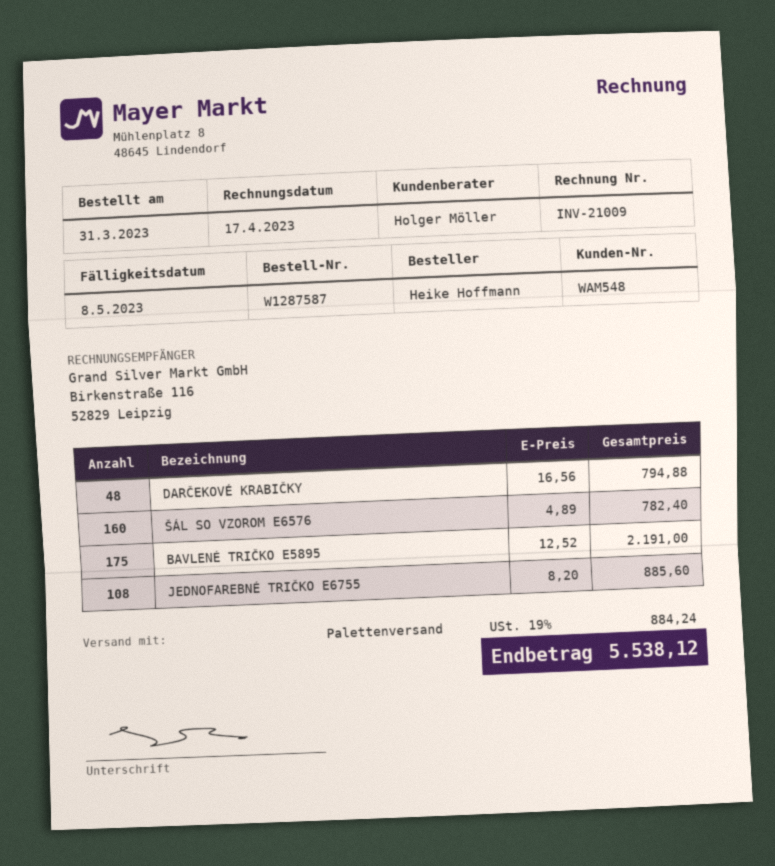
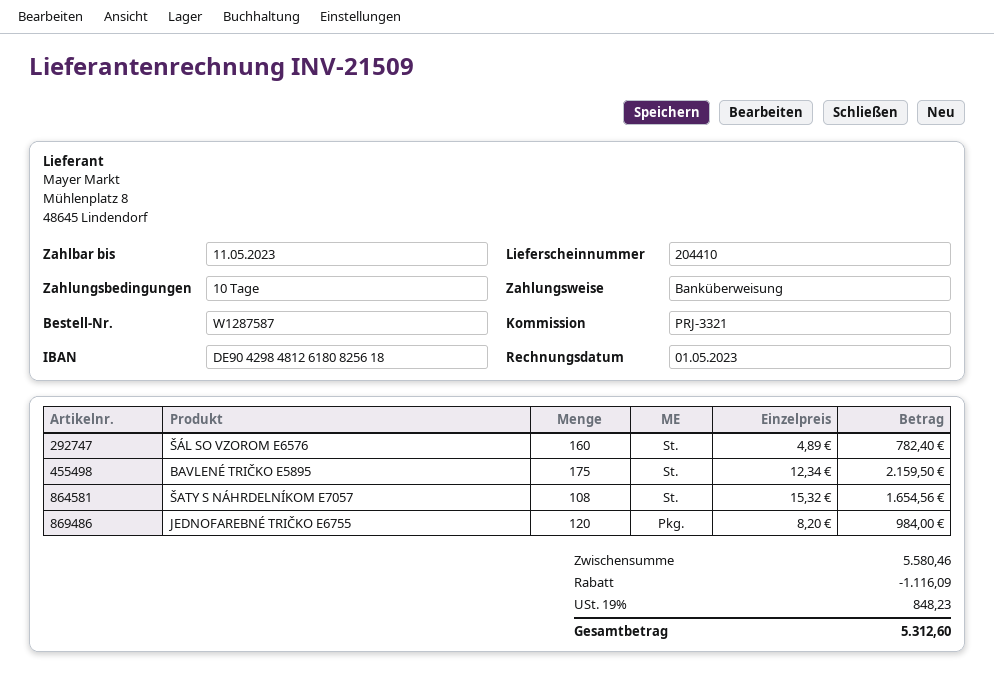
invoice number: INV-21009 -> INV-21509
invoice date: 2023-04-17 -> 2023-05-01
due date: 2023-05-08 -> 2023-05-11
DARČEKOVÉ KRABIČKY: 48 x 16.56 = 794.88 -> none
BAVLENÉ TRIČKO E5895: 175 x 12.52 = 2191.00 -> 175 x 12.34 = 2159.50
JEDNOFAREBNÉ TRIČKO E6755: 108 x 8.20 = 885.60 -> 120 x 8.20 = 984.00
ŠATY S NÁHRDELNÍKOM E7057: none -> 108 x 15.32 = 1654.56
discount: none -> 1116.09
tax: 19% = 884.24 -> 19% = 848.23
total: 5538.12 -> 5312.60

